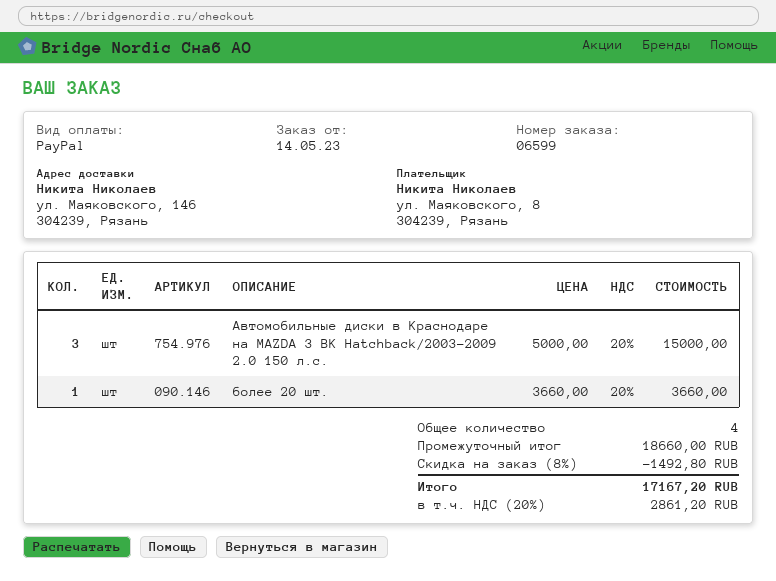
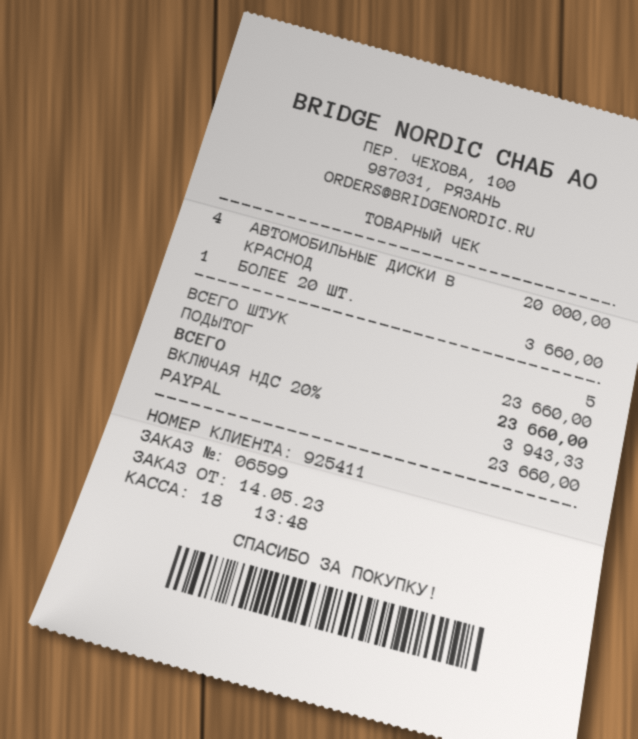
Автомобильные диски в Краснодаре на MAZDA 3 BK Hatchback/2003-2009 2.0 150 л.с.: 3 for 15000.00 -> 4 for 20000.00
total quantity: 4 -> 5
subtotal: 18660.00 -> 23660.00
discount: 8% = 1492.80 -> none
tax: 20% = 2861.20 -> 20% = 3943.33
total: 17167.20 -> 23660.00

